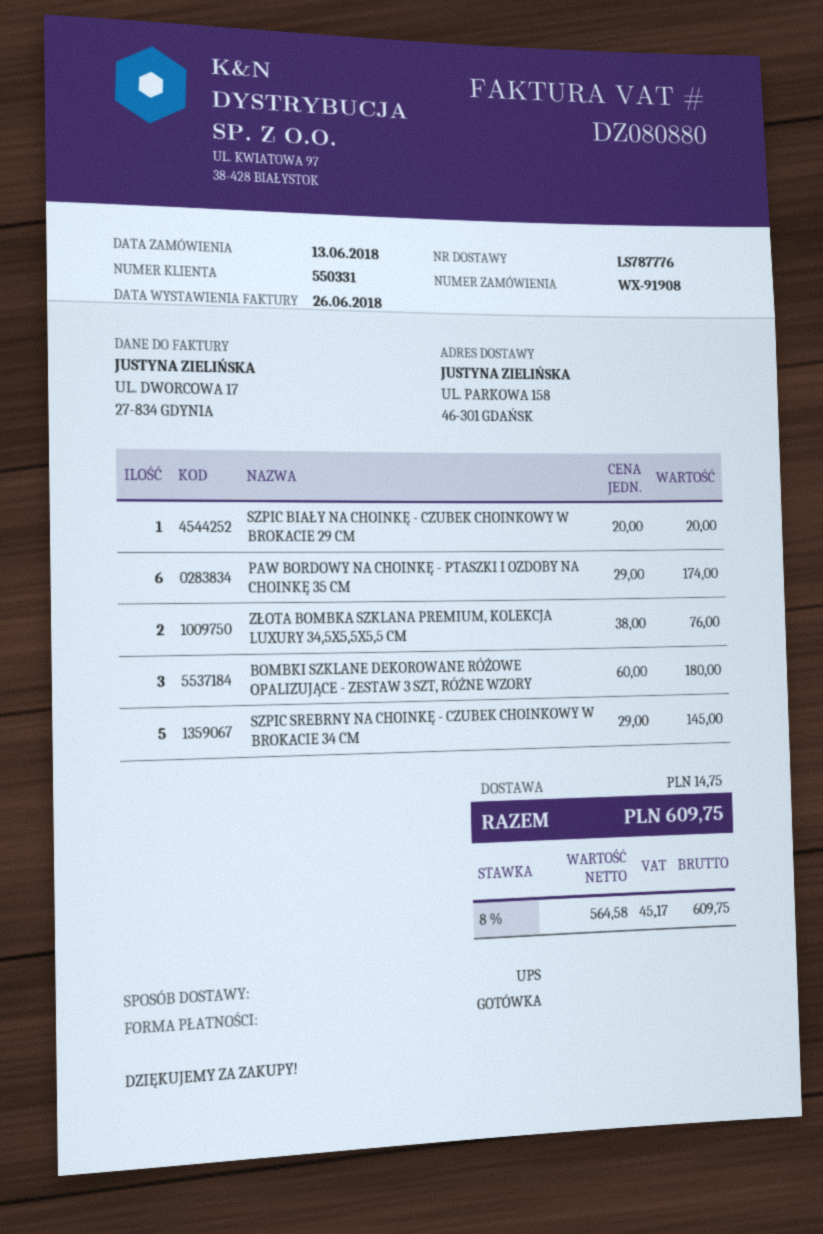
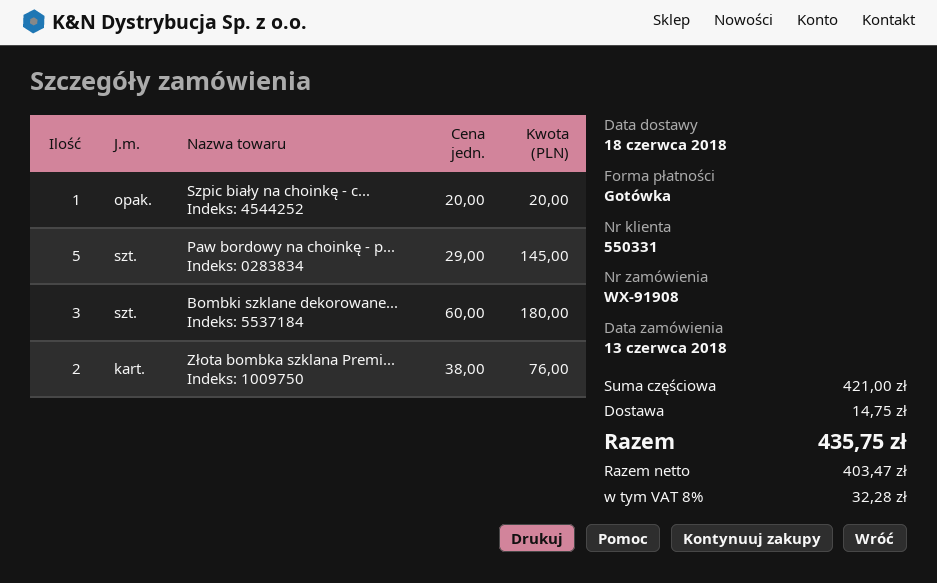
PAW BORDOWY NA CHOINKĘ - PTASZKI I OZDOBY NA CHOINKĘ 35 CM: 6 x 29.00 = 174.00 -> 5 x 29.00 = 145.00
SZPIC SREBRNY NA CHOINKĘ - CZUBEK CHOINKOWY W BROKACIE 34 CM: 5 x 29.00 = 145.00 -> none
net: 564.58 -> 403.47
tax: 8% = 45.17 -> 8% = 32.28
total: 609.75 -> 435.75

